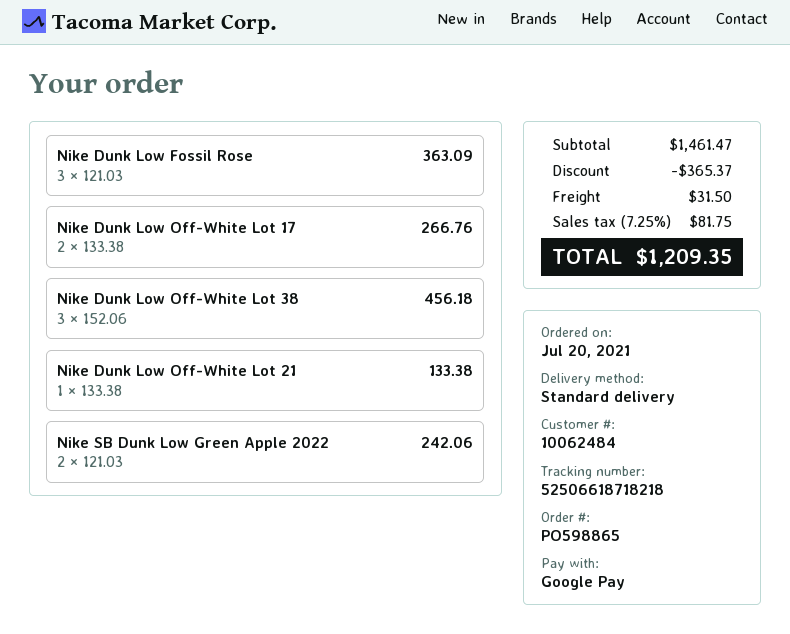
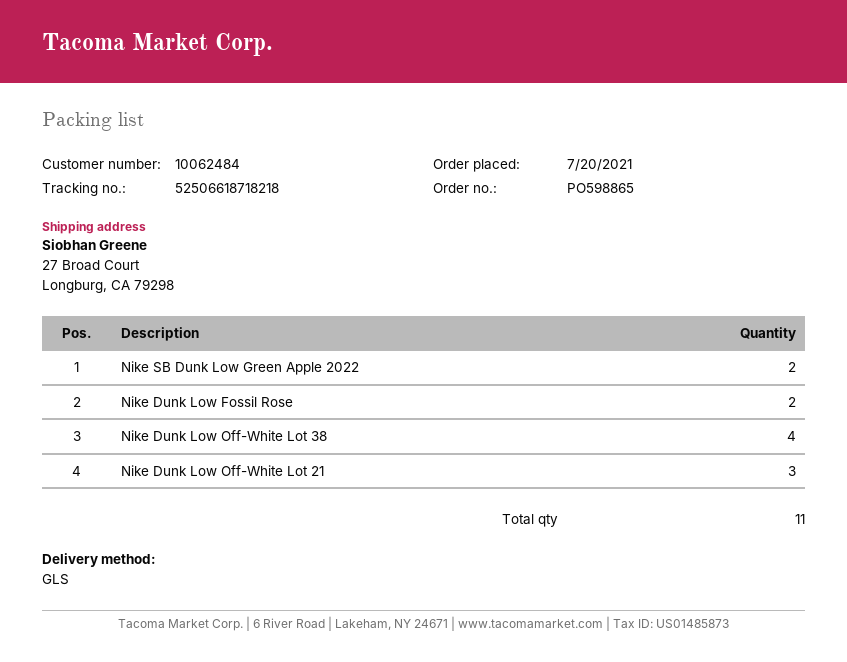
shipping method: standard -> GLS
Nike Dunk Low Fossil Rose: 3 -> 2
Nike Dunk Low Off-White Lot 17: 2 -> none
Nike Dunk Low Off-White Lot 38: 3 -> 4
Nike Dunk Low Off-White Lot 21: 1 -> 3

